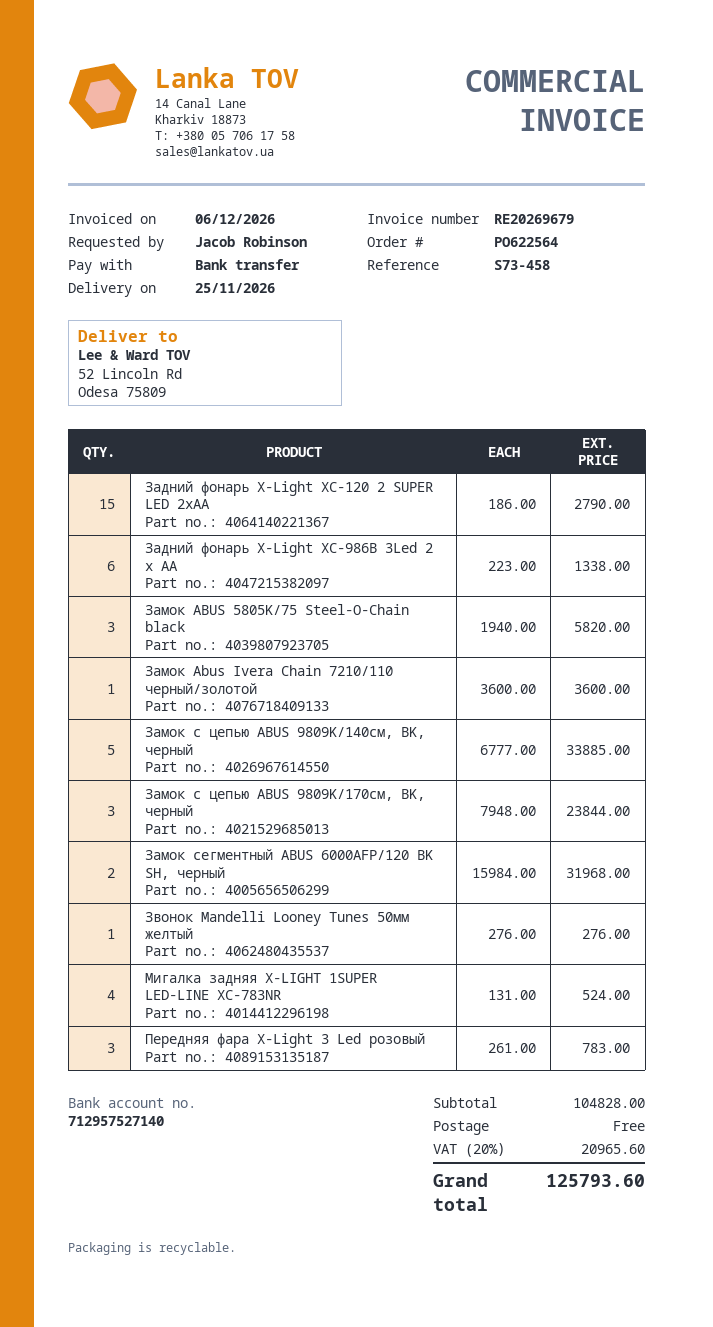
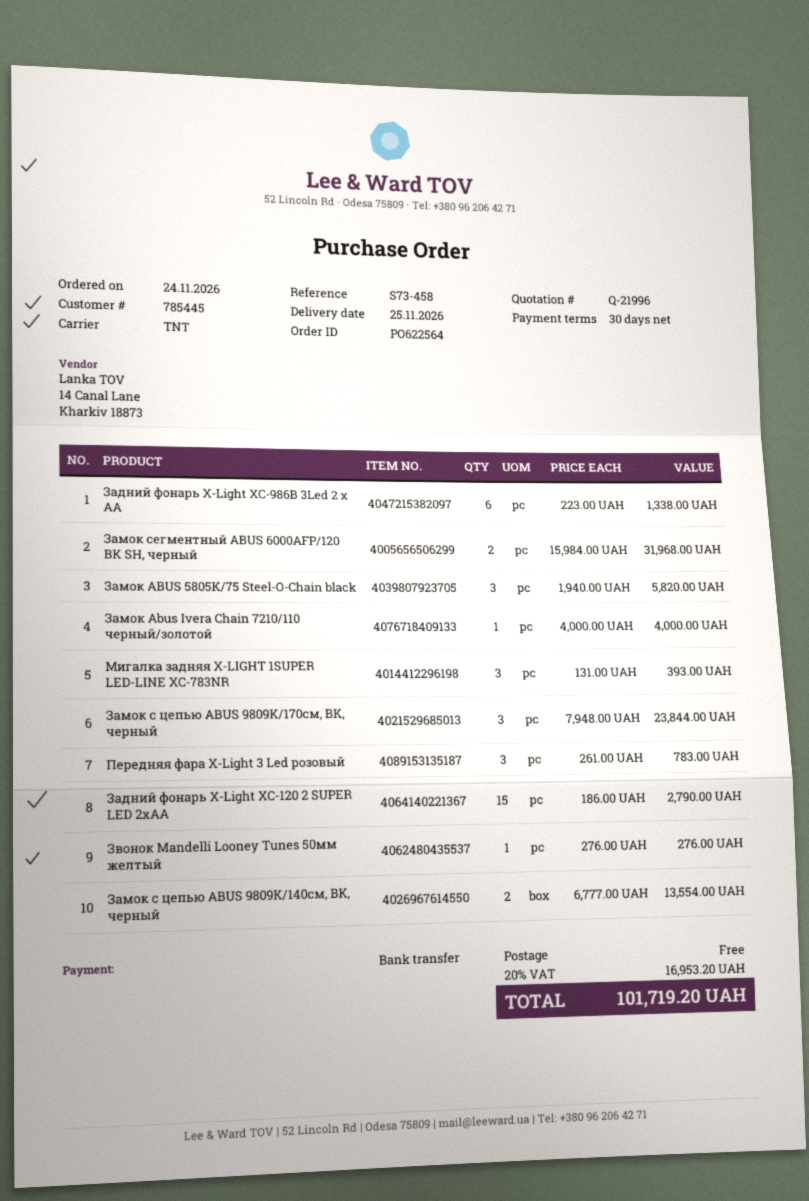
Замок Abus Ivera Chain 7210/110 черный/золотой: 1 x 3600.00 = 3600.00 -> 1 x 4000.00 = 4000.00
Замок с цепью ABUS 9809K/140см, BK, черный: 5 x 6777.00 = 33885.00 -> 2 x 6777.00 = 13554.00
Мигалка задняя X-LIGHT 1SUPER LED-LINE XC-783NR: 4 x 131.00 = 524.00 -> 3 x 131.00 = 393.00
tax: 20% = 20965.60 -> 20% = 16953.20
total: 125793.60 -> 101719.20

